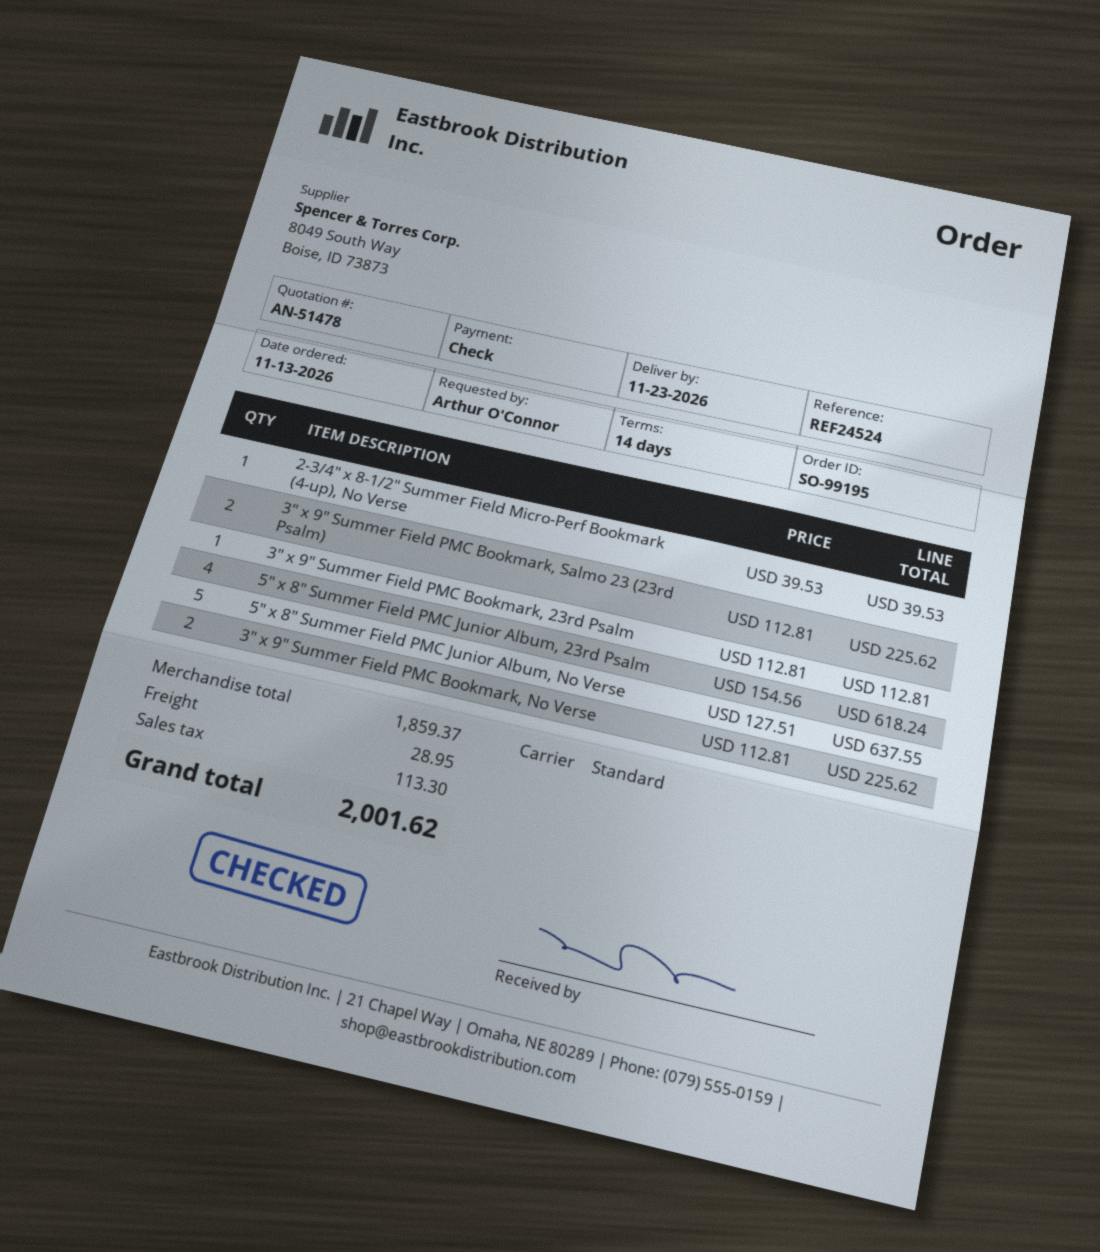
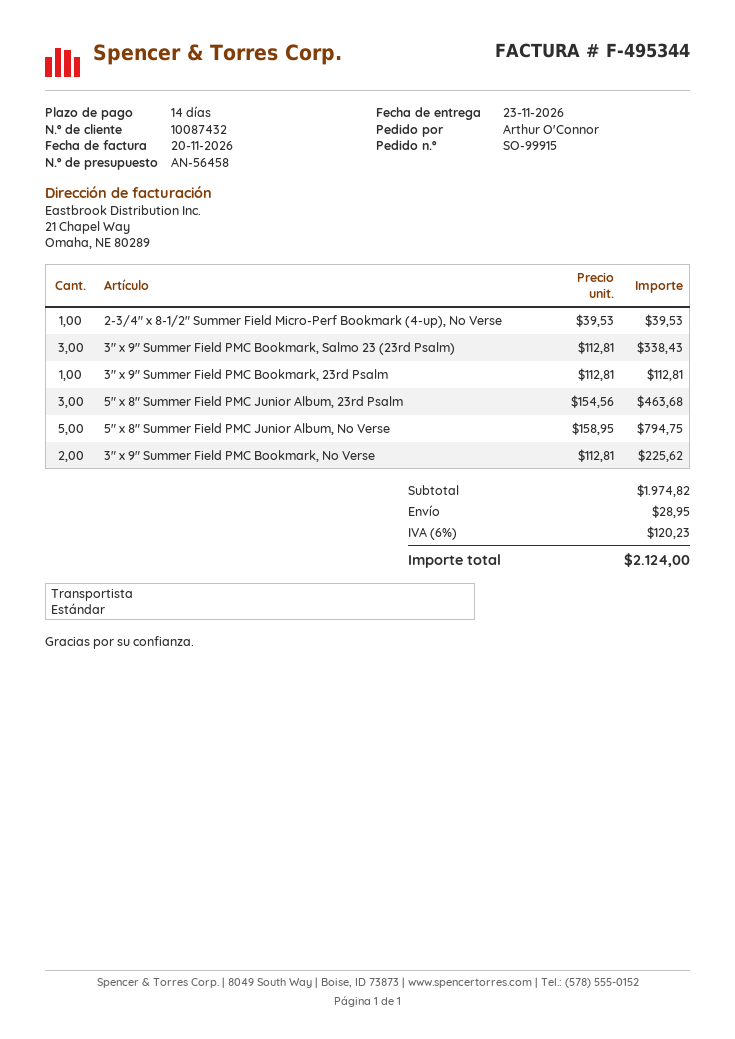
quote number: AN-51478 -> AN-56458
order number: SO-99195 -> SO-99915
3″ x 9″ Summer Field PMC Bookmark, Salmo 23 (23rd Psalm): 2 x 112.81 = 225.62 -> 3 x 112.81 = 338.43
5″ x 8″ Summer Field PMC Junior Album, 23rd Psalm: 4 x 154.56 = 618.24 -> 3 x 154.56 = 463.68
5″ x 8″ Summer Field PMC Junior Album, No Verse: 5 x 127.51 = 637.55 -> 5 x 158.95 = 794.75
subtotal: 1859.37 -> 1974.82
tax: 113.30 -> 120.23
total: 2001.62 -> 2124.00

